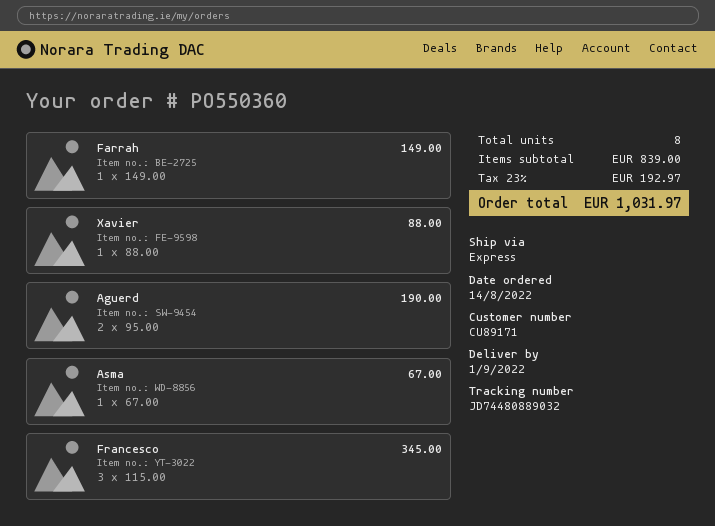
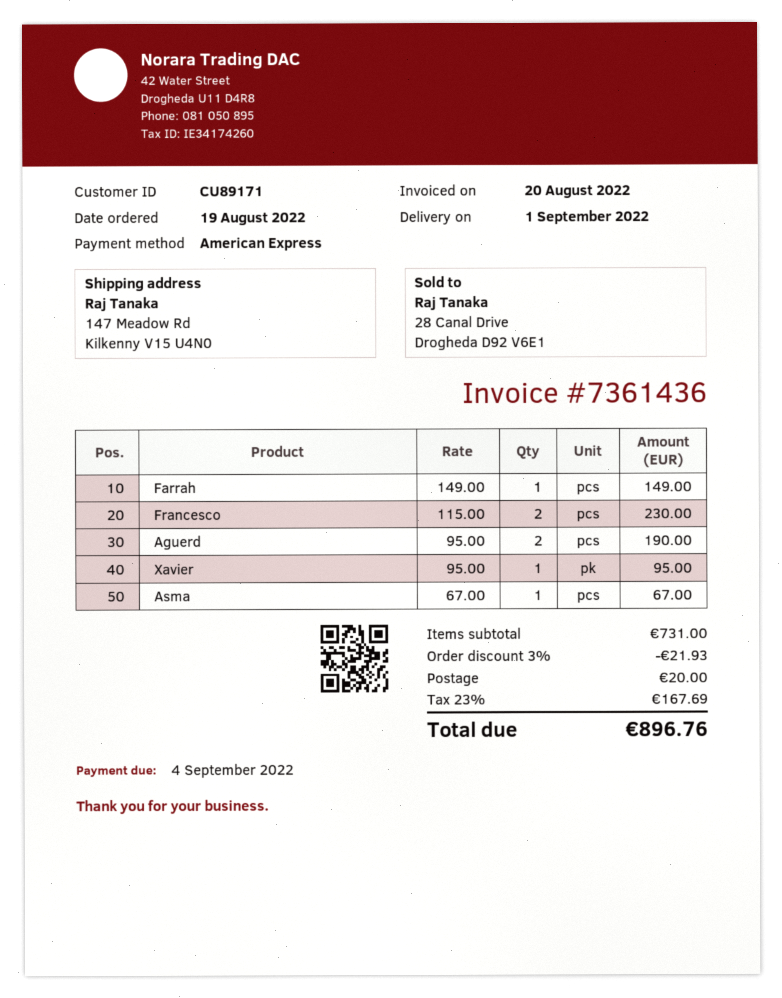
order date: 2022-08-14 -> 2022-08-19
Xavier: 1 x 88.00 = 88.00 -> 1 x 95.00 = 95.00
Francesco: 3 x 115.00 = 345.00 -> 2 x 115.00 = 230.00
subtotal: 839.00 -> 731.00
discount: none -> 3% = 21.93
shipping: none -> 20.00
tax: 23% = 192.97 -> 23% = 167.69
total: 1031.97 -> 896.76

